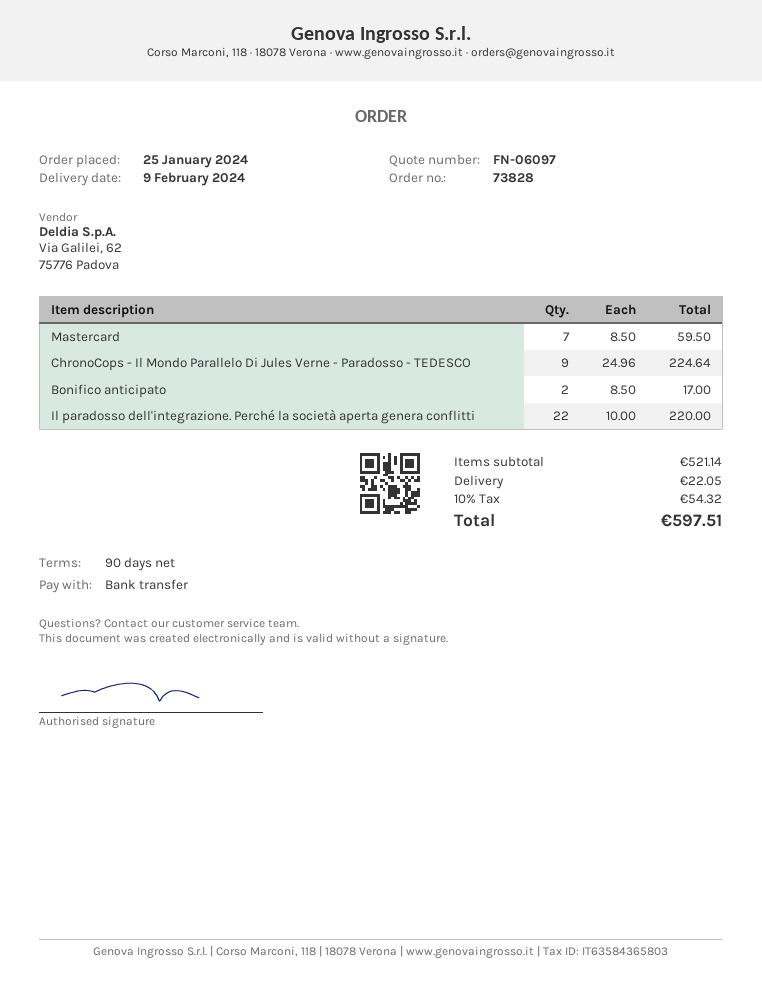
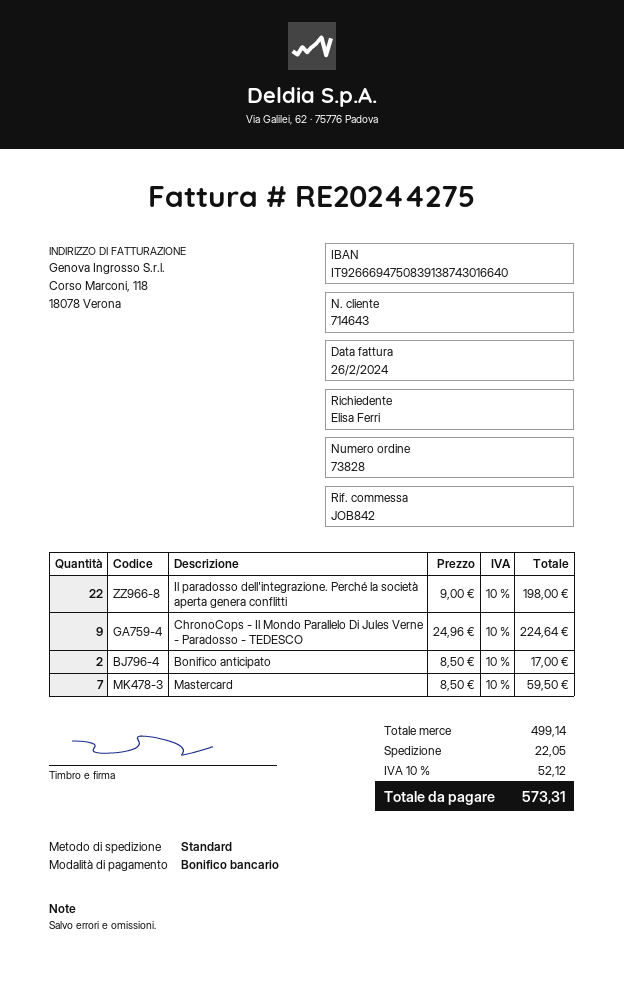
Il paradosso dell'integrazione. Perché la società aperta genera conflitti: 22 x 10.00 = 220.00 -> 22 x 9.00 = 198.00
subtotal: 521.14 -> 499.14
tax: 10% = 54.32 -> 10% = 52.12
total: 597.51 -> 573.31

